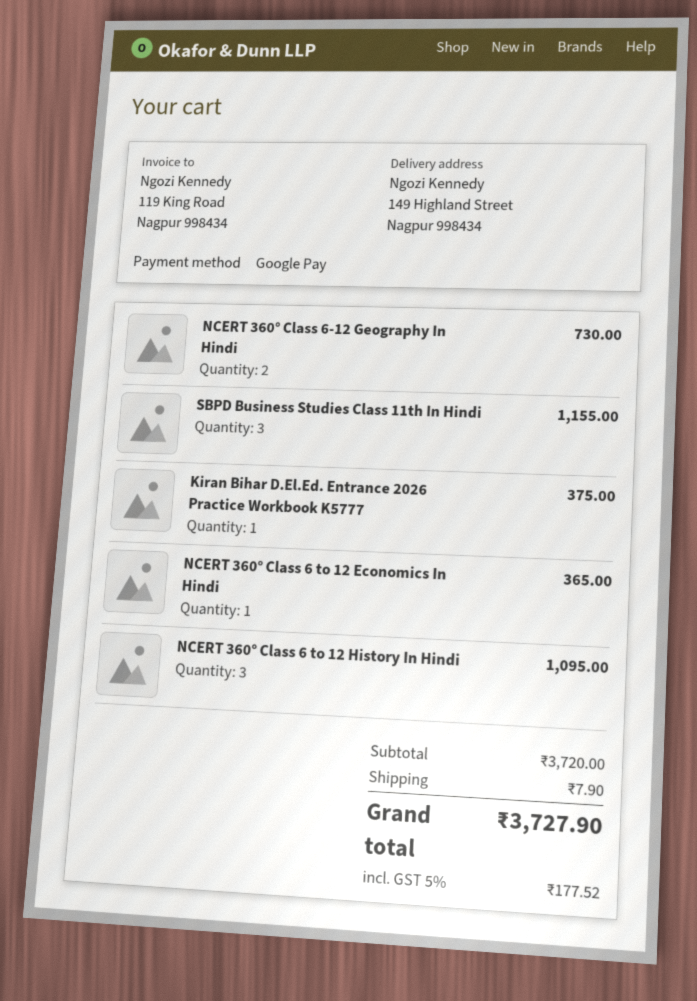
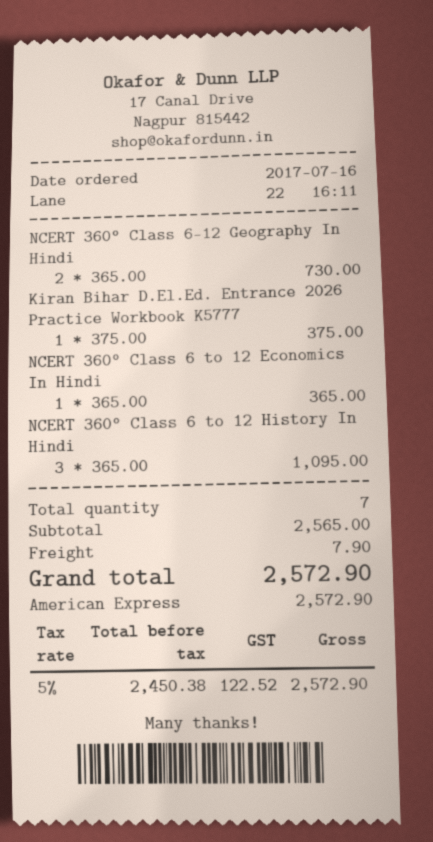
payment method: Google Pay -> American Express
SBPD Business Studies Class 11th In Hindi: 3 for 1155.00 -> none
subtotal: 3720.00 -> 2565.00
tax: 5% = 177.52 -> 5% = 122.52
total: 3727.90 -> 2572.90

